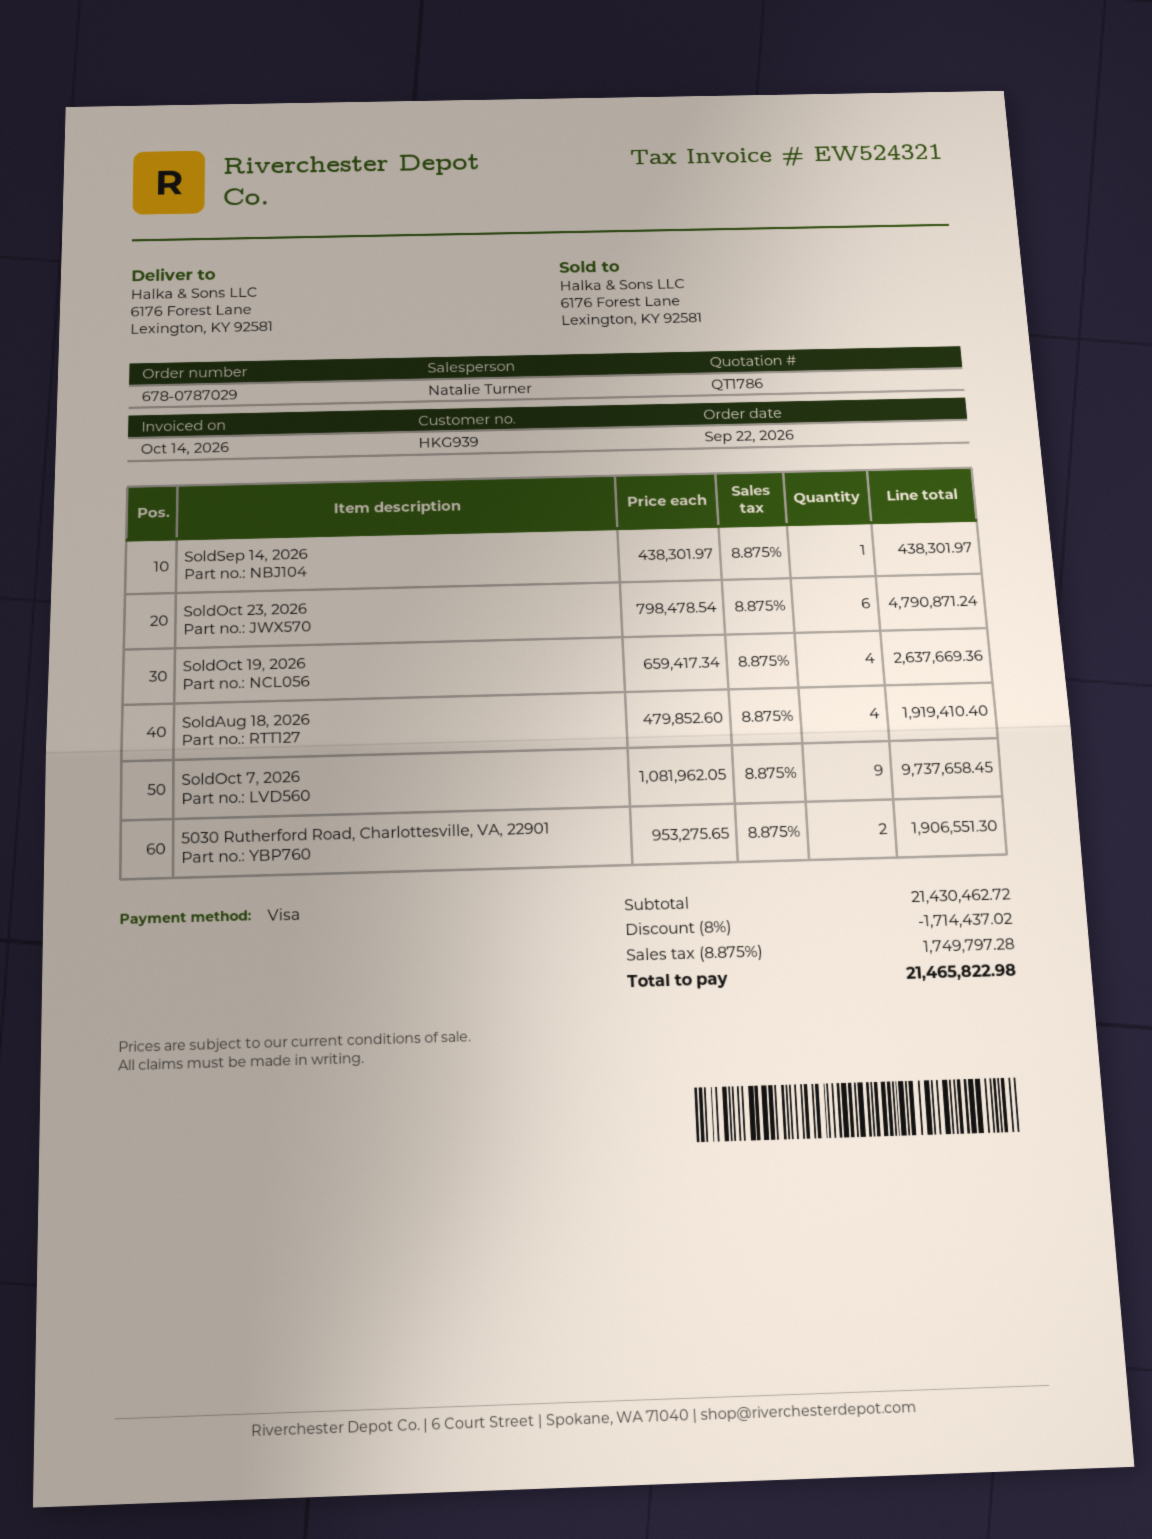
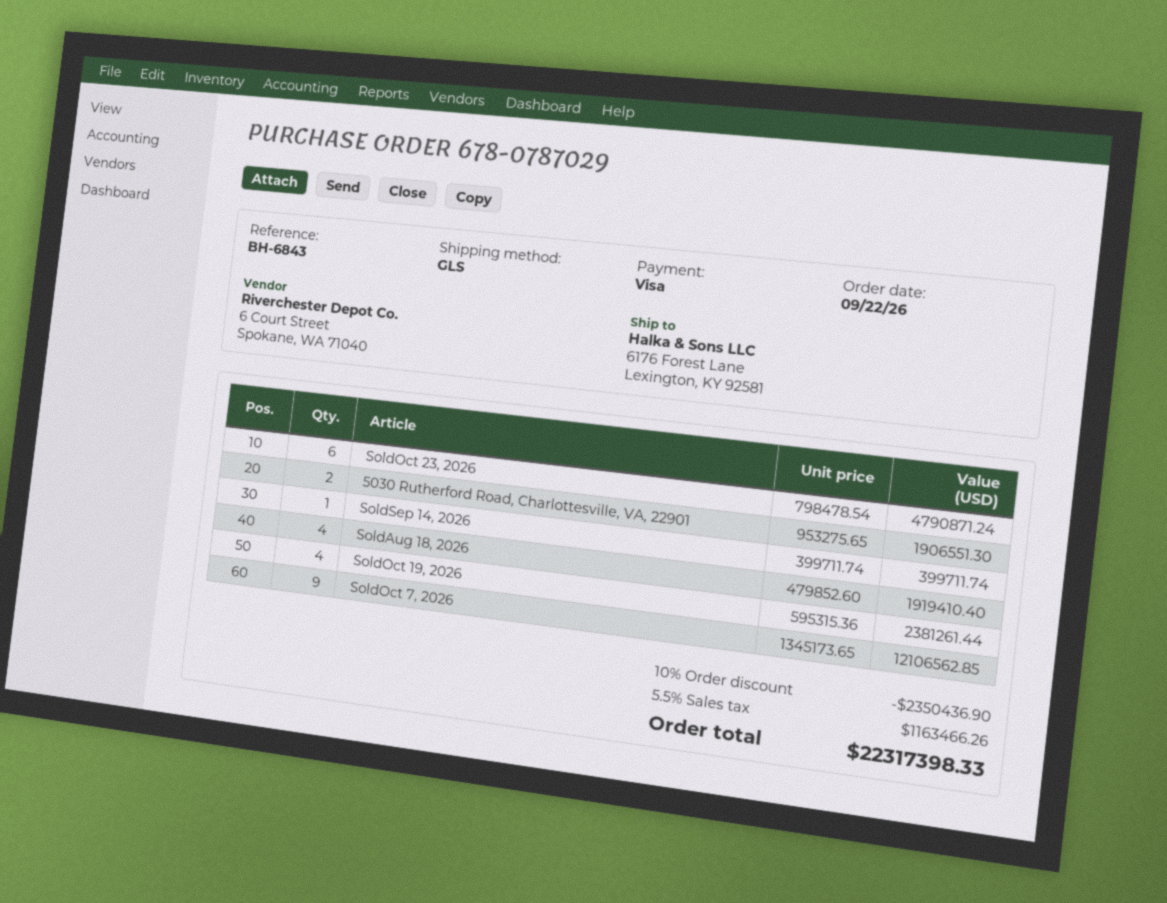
SoldSep 14, 2026: 1 x 438301.97 = 438301.97 -> 1 x 399711.74 = 399711.74
SoldOct 19, 2026: 4 x 659417.34 = 2637669.36 -> 4 x 595315.36 = 2381261.44
SoldOct 7, 2026: 9 x 1081962.05 = 9737658.45 -> 9 x 1345173.65 = 12106562.85
discount: 8% = 1714437.02 -> 10% = 2350436.90
tax: 8.875% = 1749797.28 -> 5.5% = 1163466.26
total: 21465822.98 -> 22317398.33

